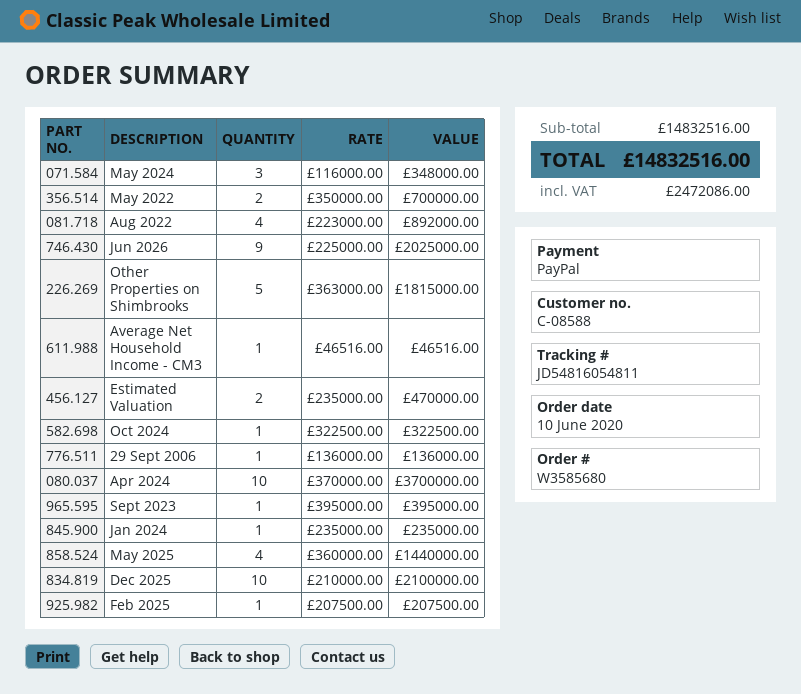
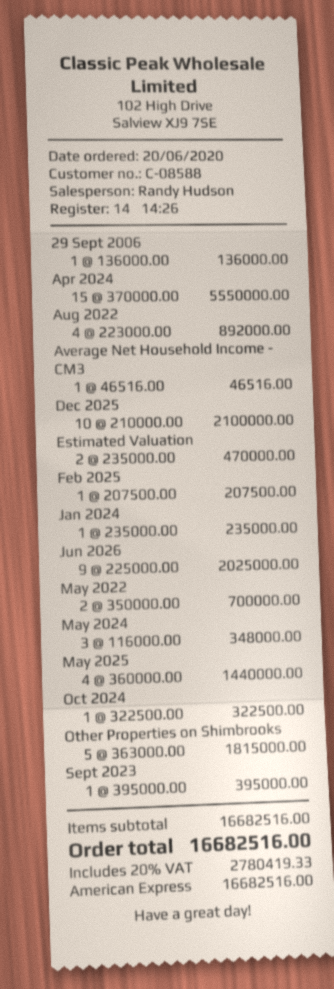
order date: 2020-06-10 -> 2020-06-20
payment method: PayPal -> American Express
Apr 2024: 10 x 370000.00 = 3700000.00 -> 15 x 370000.00 = 5550000.00
subtotal: 14832516.00 -> 16682516.00
tax: 2472086.00 -> 2780419.33
total: 14832516.00 -> 16682516.00

